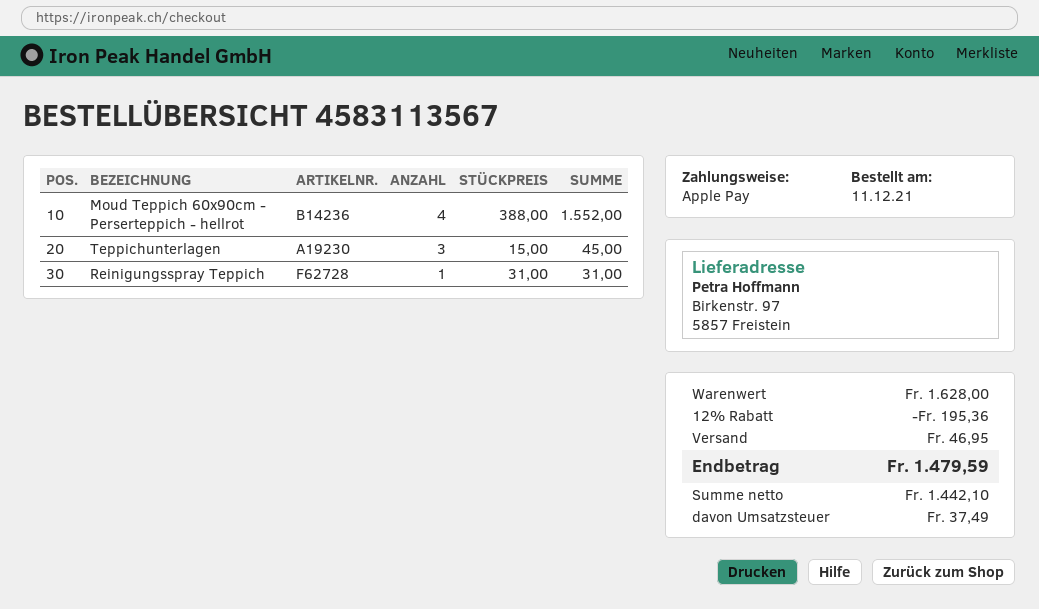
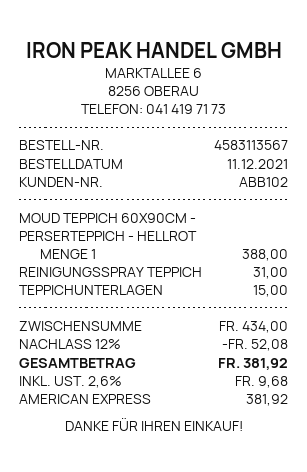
payment method: Apple Pay -> American Express
Moud Teppich 60x90cm - Perserteppich - hellrot: 4 for 1552.00 -> 1 for 388.00
Teppichunterlagen: 3 for 45.00 -> 1 for 15.00
subtotal: 1628.00 -> 434.00
discount: 12% = 195.36 -> 12% = 52.08
shipping: 46.95 -> none
tax: 37.49 -> 9.68
total: 1479.59 -> 381.92

